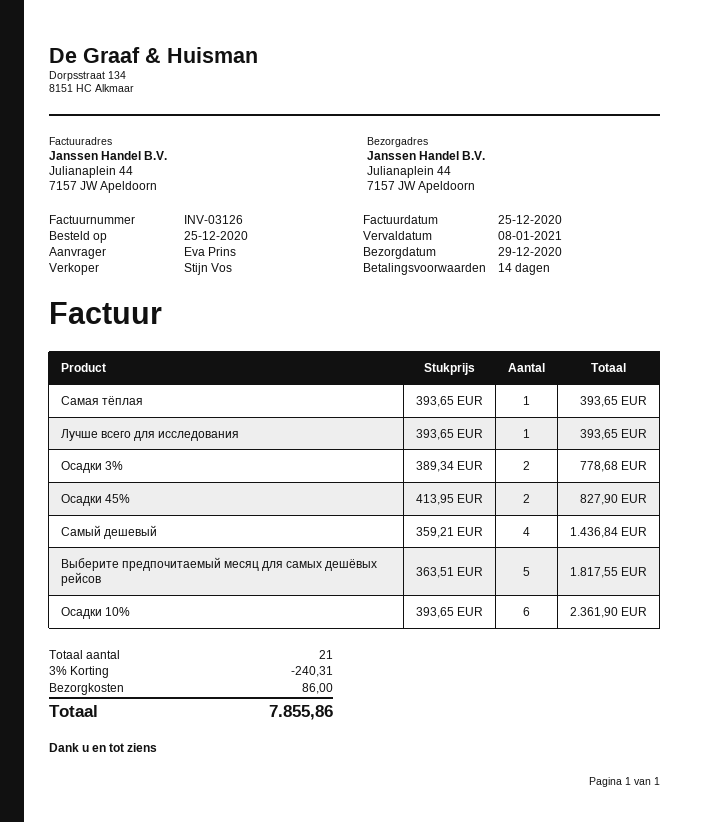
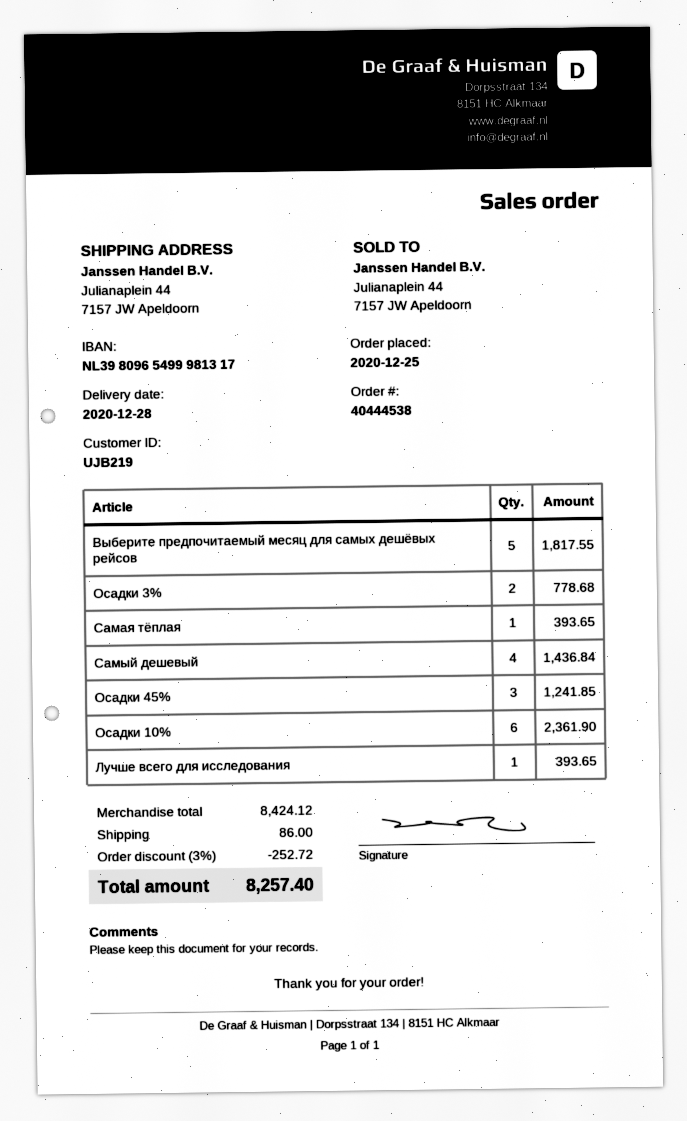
delivery date: 2020-12-29 -> 2020-12-28
Осадки 45%: 2 for 827.90 -> 3 for 1241.85
discount: 3% = 240.31 -> 3% = 252.72
total: 7855.86 -> 8257.40

